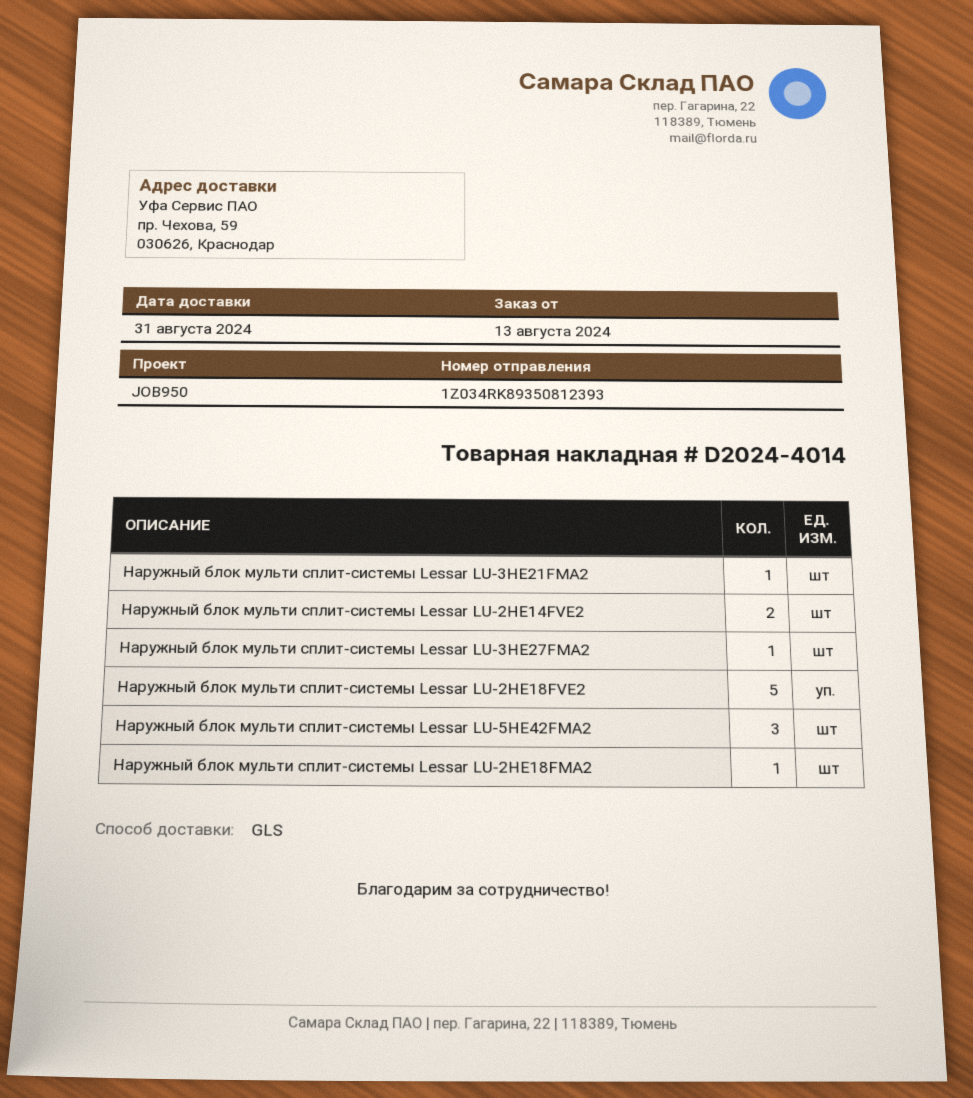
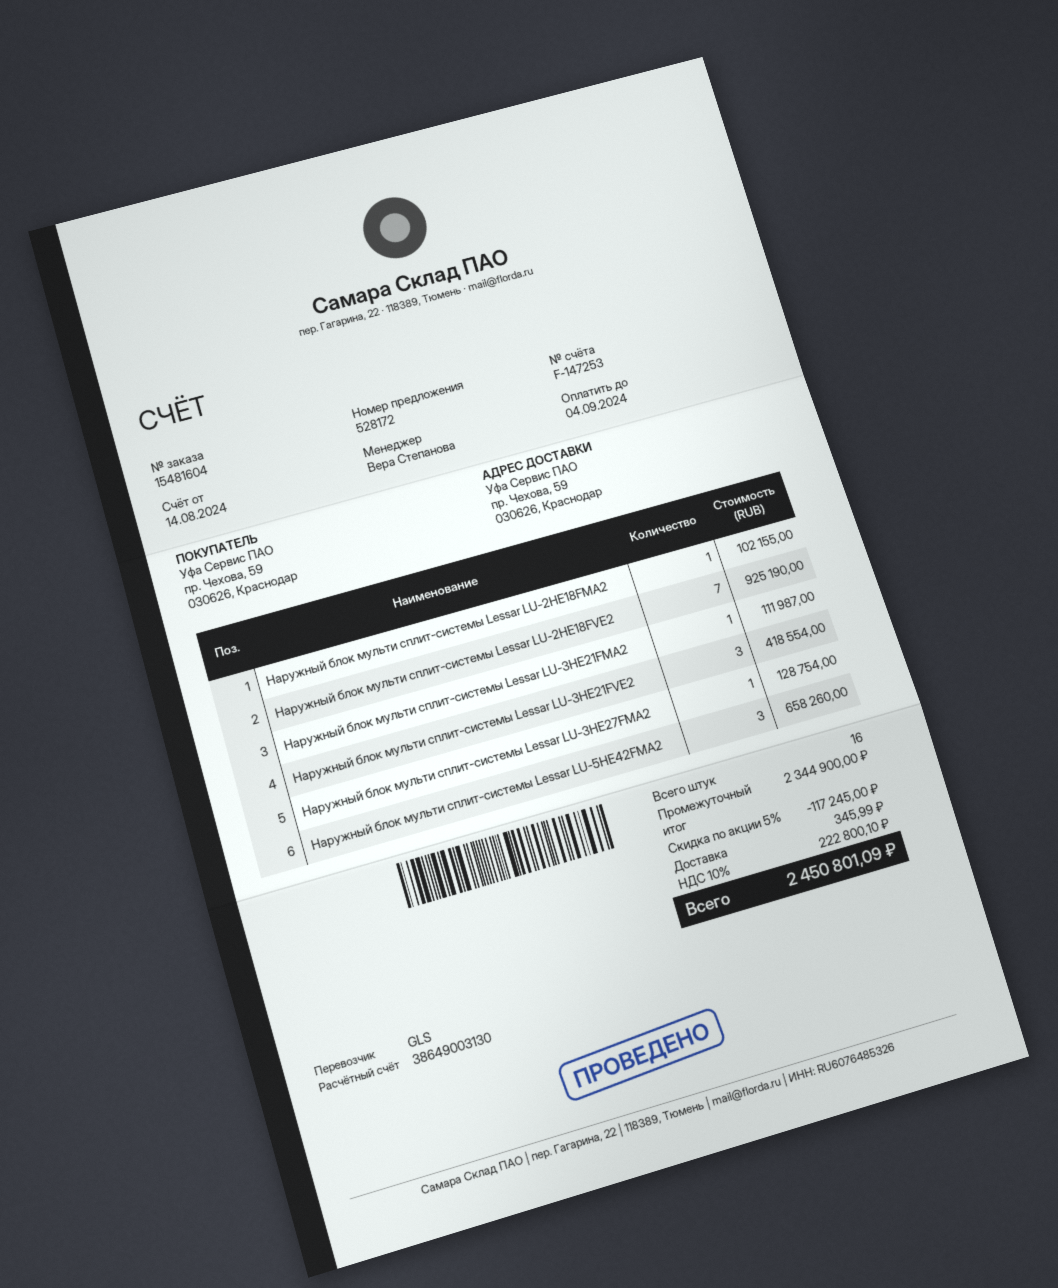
Наружный блок мульти сплит-системы Lessar LU-2HE14FVE2: 2 -> none
Наружный блок мульти сплит-системы Lessar LU-2HE18FVE2: 5 -> 7
Наружный блок мульти сплит-системы Lessar LU-3HE21FVE2: none -> 3

